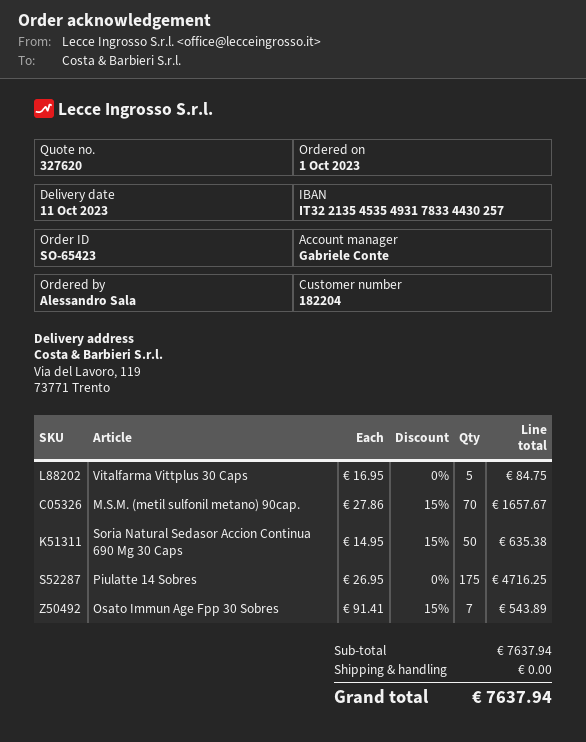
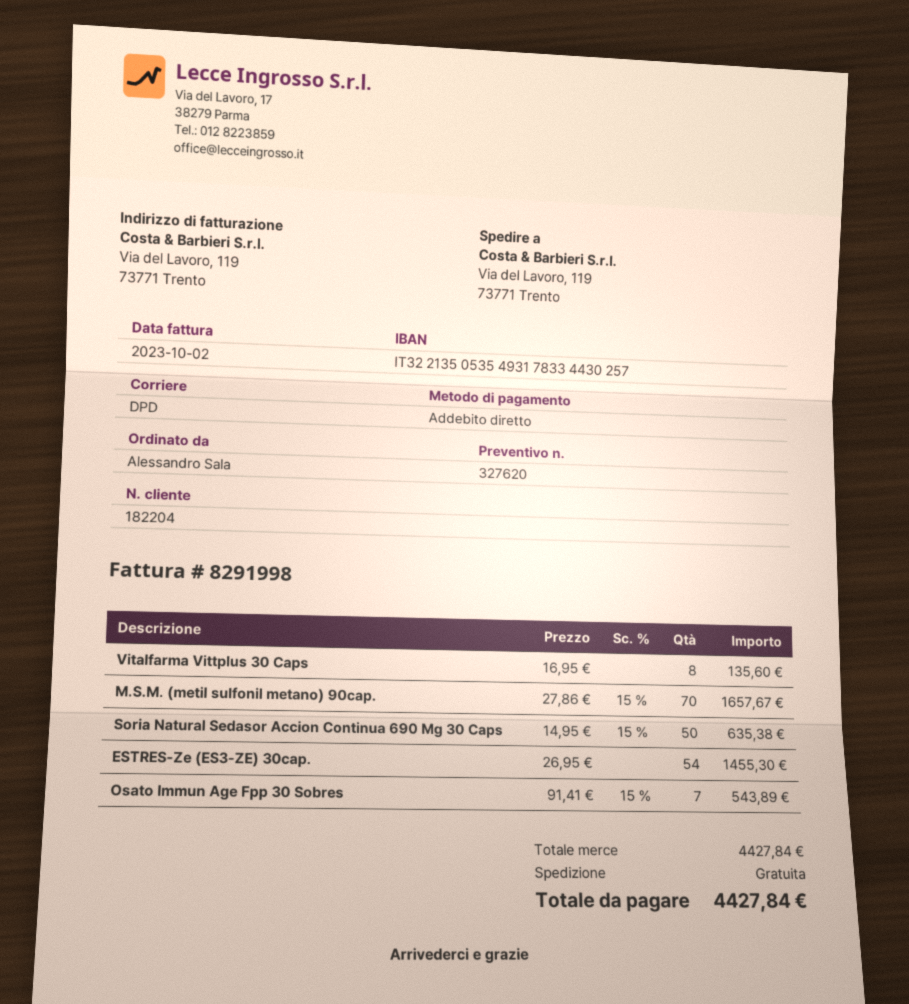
bank account: IT3221354535493178334430257 -> IT3221350535493178334430257
Vitalfarma Vittplus 30 Caps: 5 x 16.95 = 84.75 -> 8 x 16.95 = 135.60
Piulatte 14 Sobres: 175 x 26.95 = 4716.25 -> none
ESTRES-Ze (ES3-ZE) 30cap.: none -> 54 x 26.95 = 1455.30
subtotal: 7637.94 -> 4427.84
total: 7637.94 -> 4427.84

